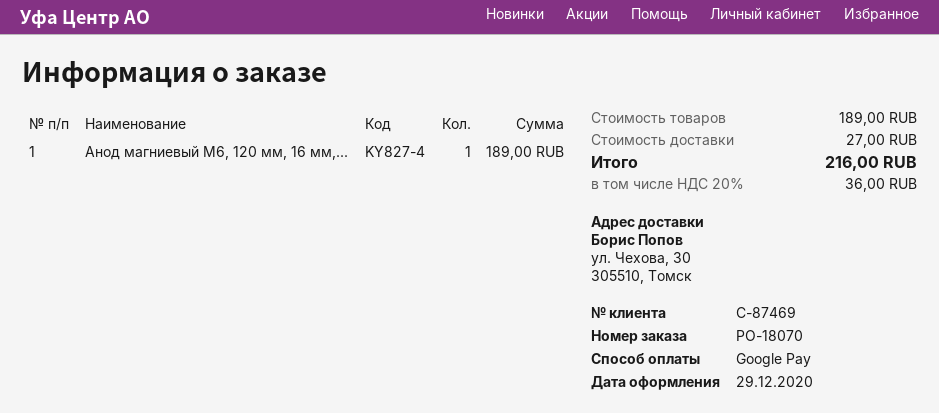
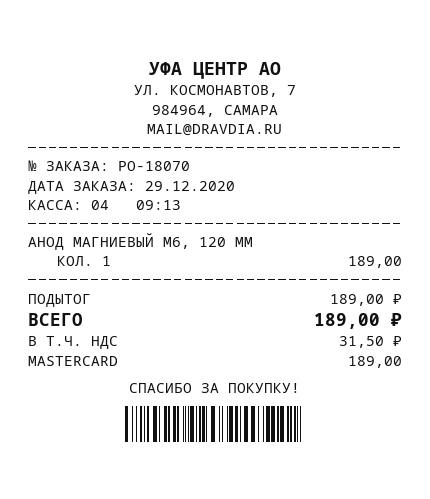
payment method: Google Pay -> Mastercard
shipping: 27.00 -> none
tax: 36.00 -> 31.50
total: 216.00 -> 189.00

